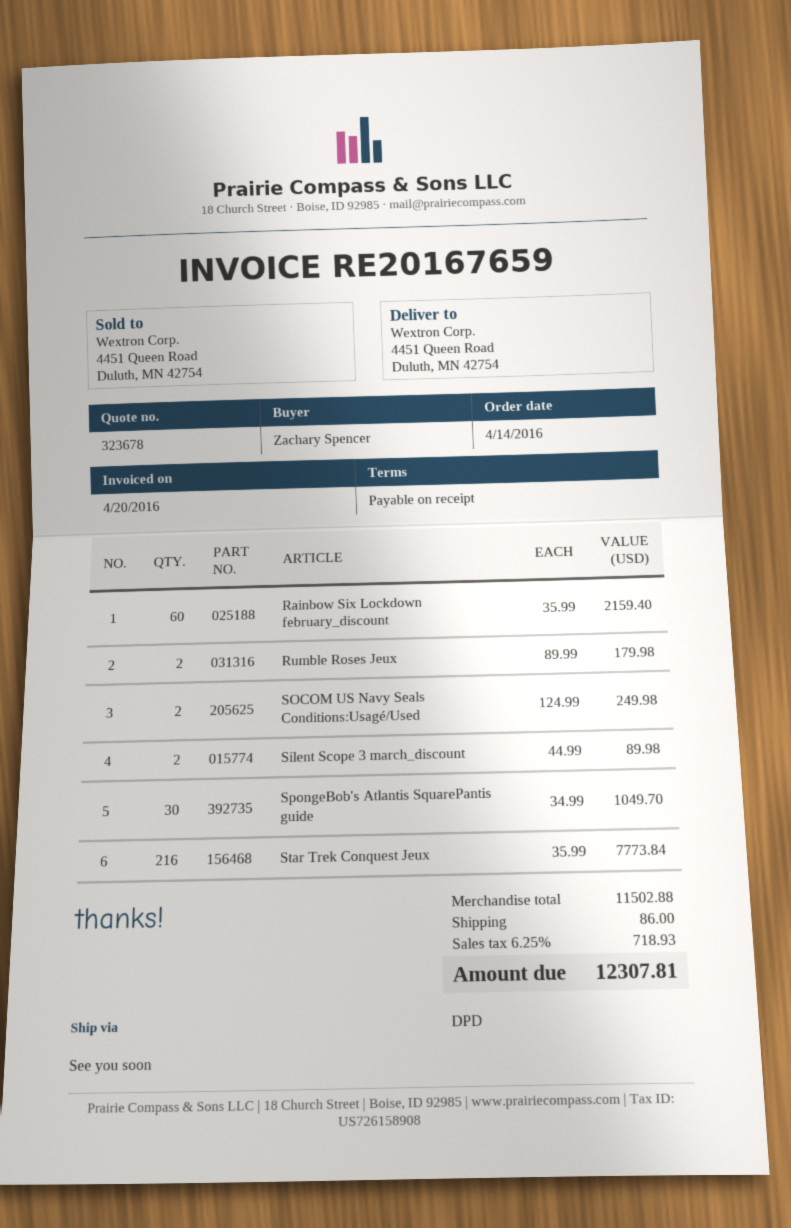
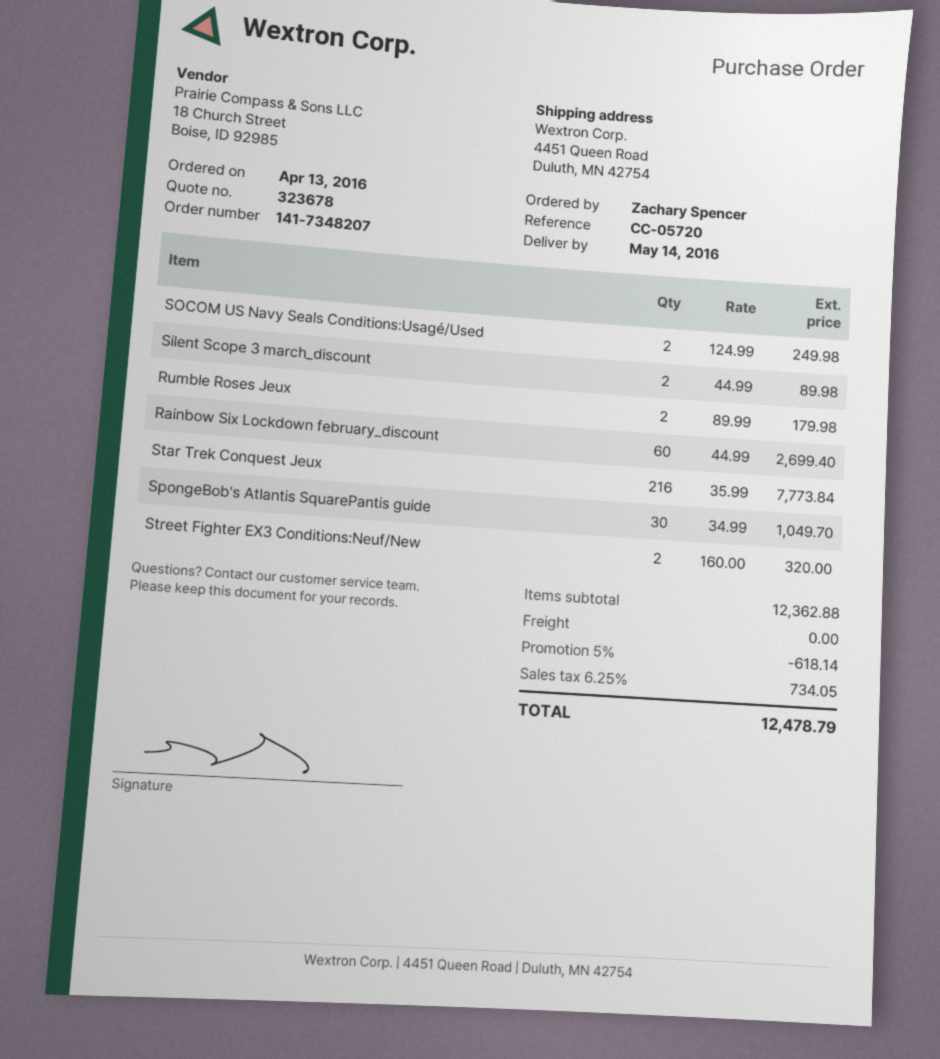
order date: 2016-04-14 -> 2016-04-13
Rainbow Six Lockdown february_discount: 60 x 35.99 = 2159.40 -> 60 x 44.99 = 2699.40
Street Fighter EX3 Conditions:Neuf/New: none -> 2 x 160.00 = 320.00
subtotal: 11502.88 -> 12362.88
discount: none -> 5% = 618.14
shipping: 86.00 -> 0.00
tax: 6.25% = 718.93 -> 6.25% = 734.05
total: 12307.81 -> 12478.79

